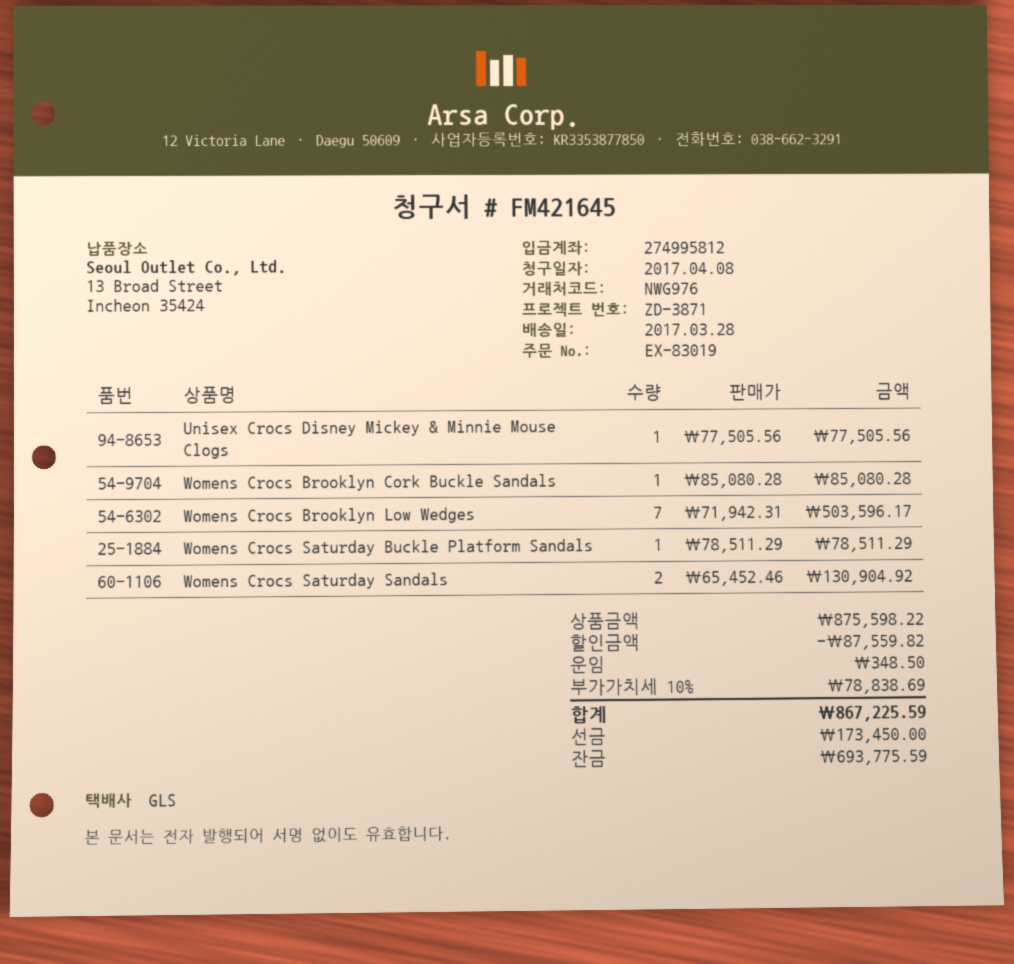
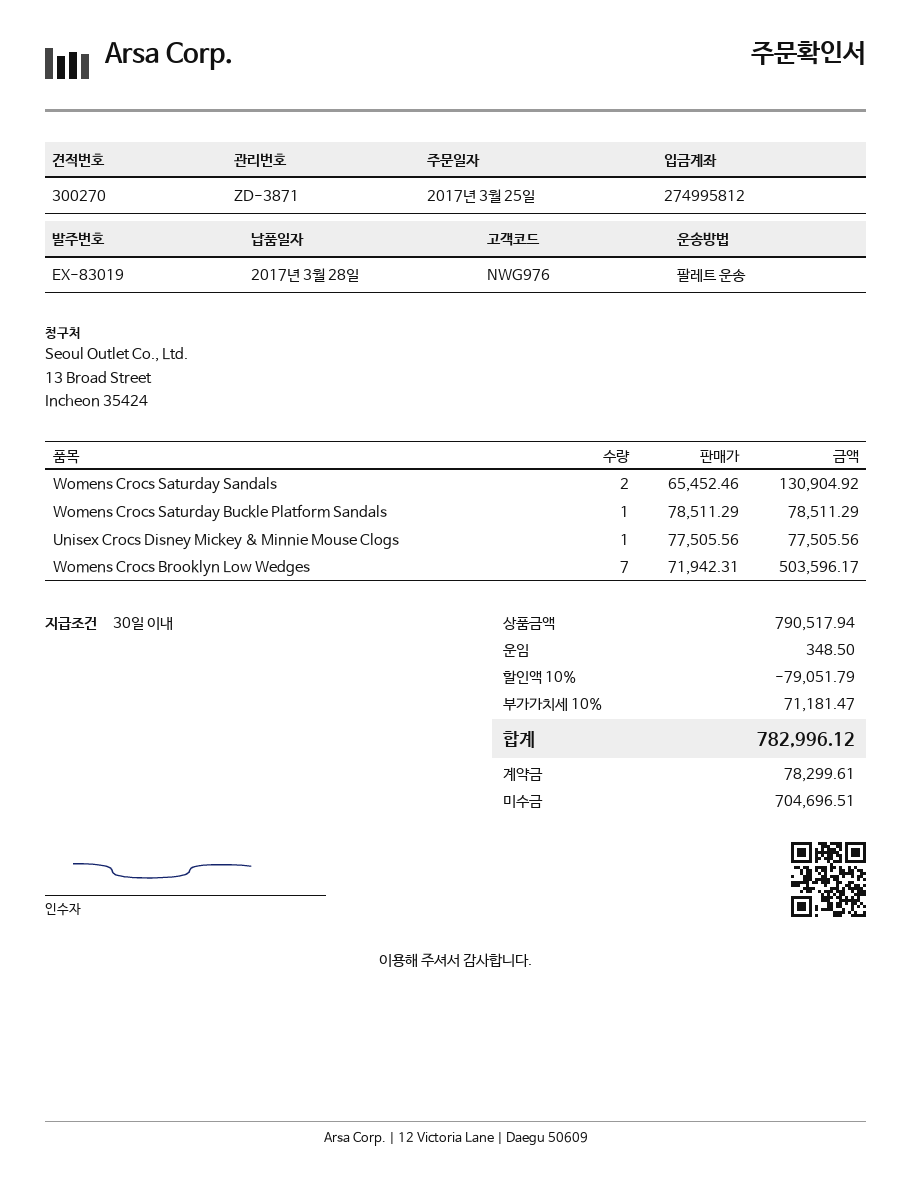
shipping method: GLS -> pallet freight
Womens Crocs Brooklyn Cork Buckle Sandals: 1 x 85080.28 = 85080.28 -> none
subtotal: 875598.22 -> 790517.94
discount: 87559.82 -> 79051.79
tax: 10% = 78838.69 -> 10% = 71181.47
total: 867225.59 -> 782996.12
deposit: 173450.00 -> 78299.61
balance: 693775.59 -> 704696.51

